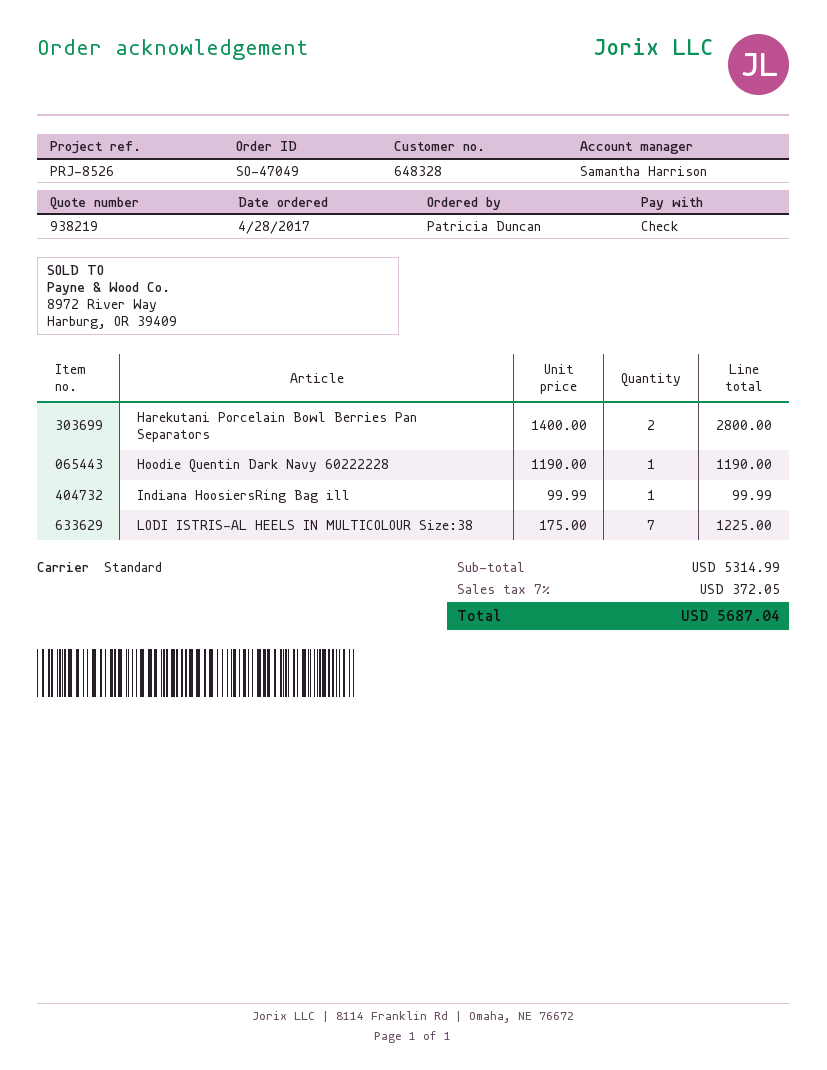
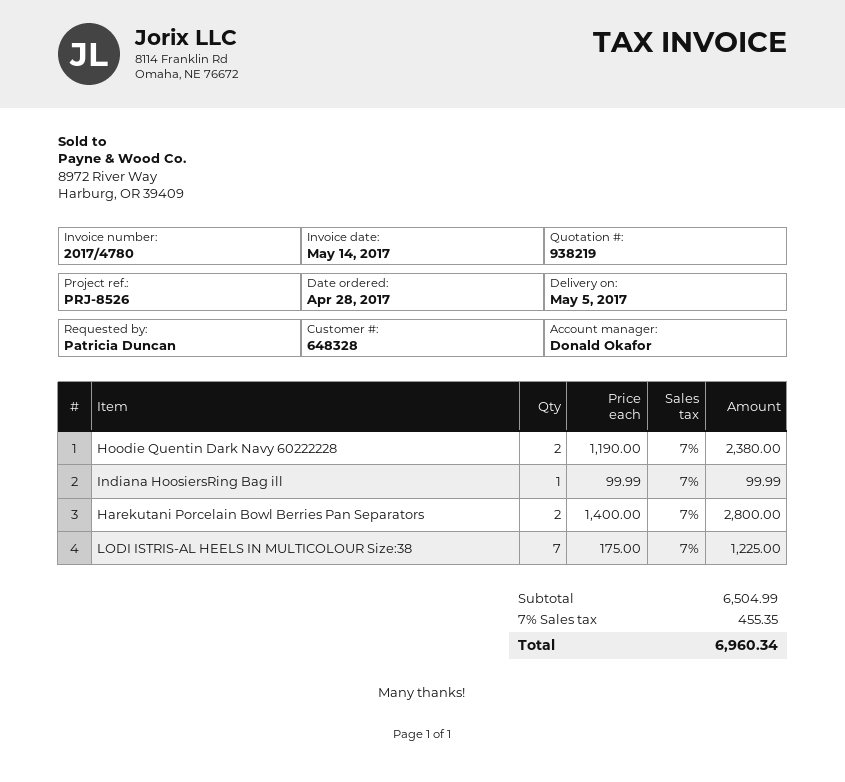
sales rep: Samantha Harrison -> Donald Okafor
Hoodie Quentin Dark Navy 60222228: 1 x 1190.00 = 1190.00 -> 2 x 1190.00 = 2380.00
subtotal: 5314.99 -> 6504.99
tax: 7% = 372.05 -> 7% = 455.35
total: 5687.04 -> 6960.34

